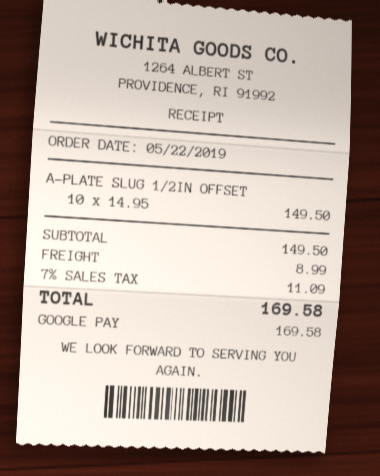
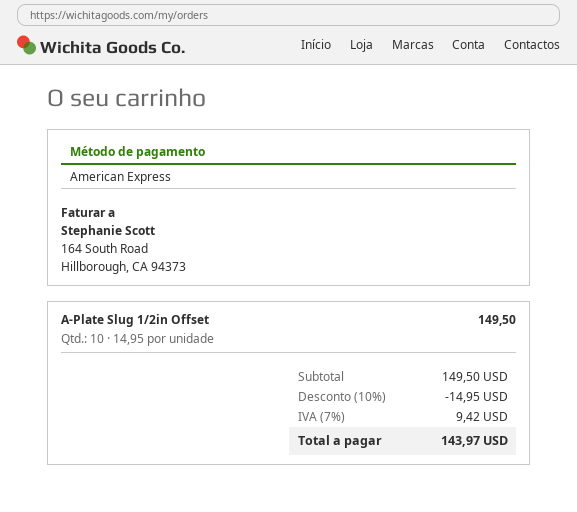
payment method: Google Pay -> American Express
discount: none -> 10% = 14.95
shipping: 8.99 -> none
tax: 7% = 11.09 -> 7% = 9.42
total: 169.58 -> 143.97

